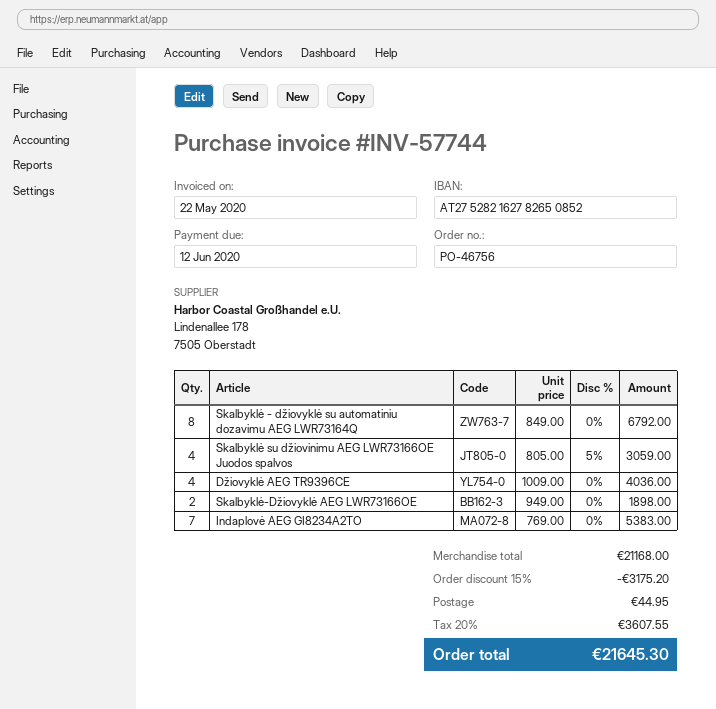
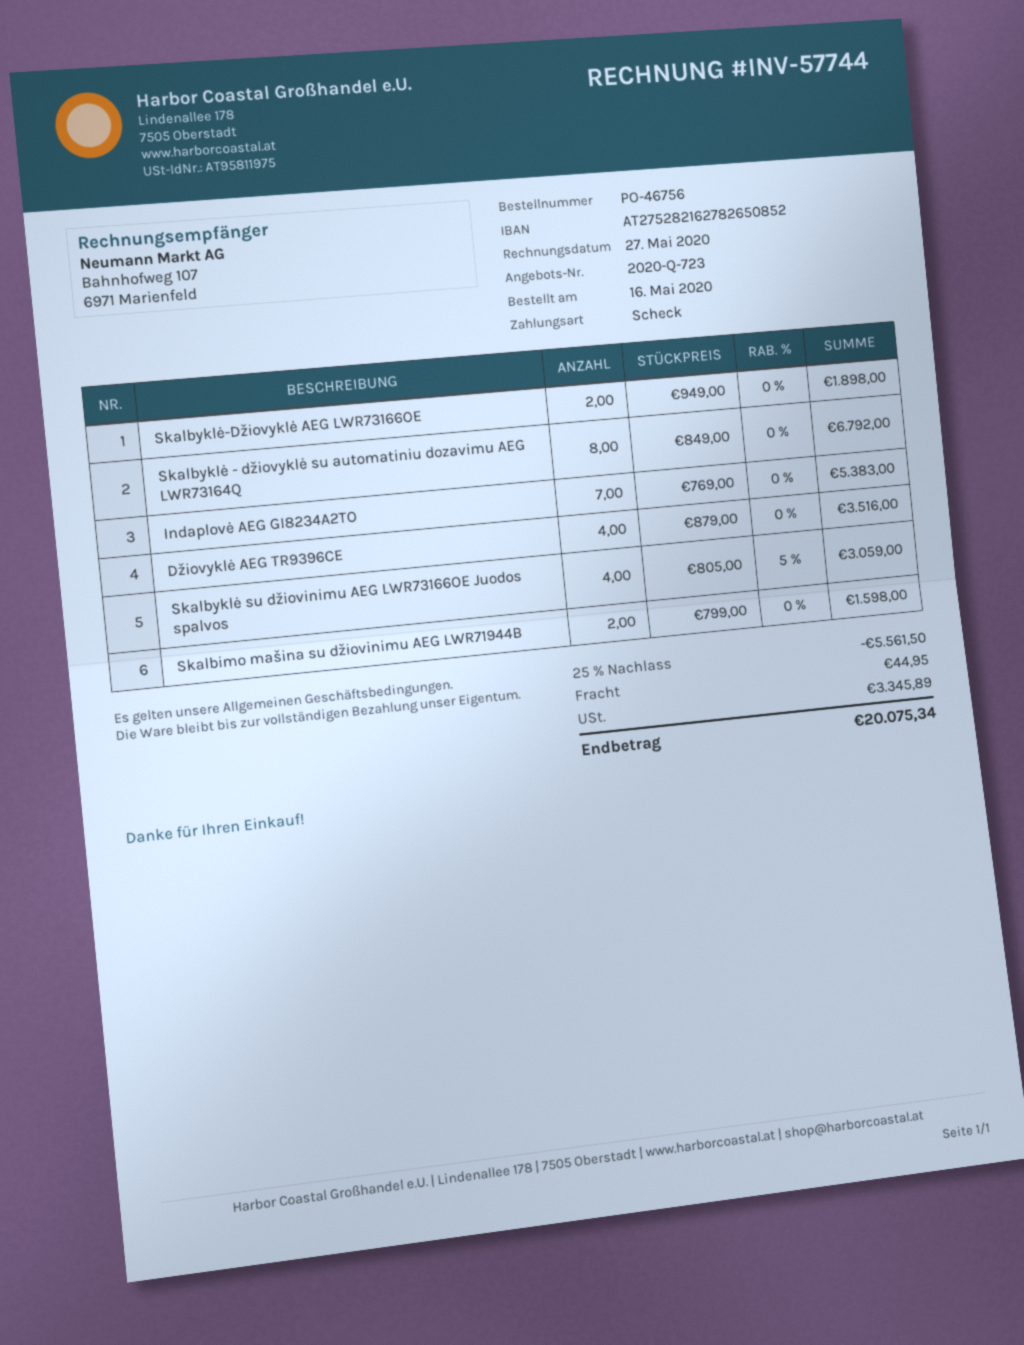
invoice date: 2020-05-22 -> 2020-05-27
Džiovyklė AEG TR9396CE: 4 x 1009.00 = 4036.00 -> 4 x 879.00 = 3516.00
Skalbimo mašina su džiovinimu AEG LWR71944B: none -> 2 x 799.00 = 1598.00
discount: 15% = 3175.20 -> 25% = 5561.50
tax: 3607.55 -> 3345.89
total: 21645.30 -> 20075.34

